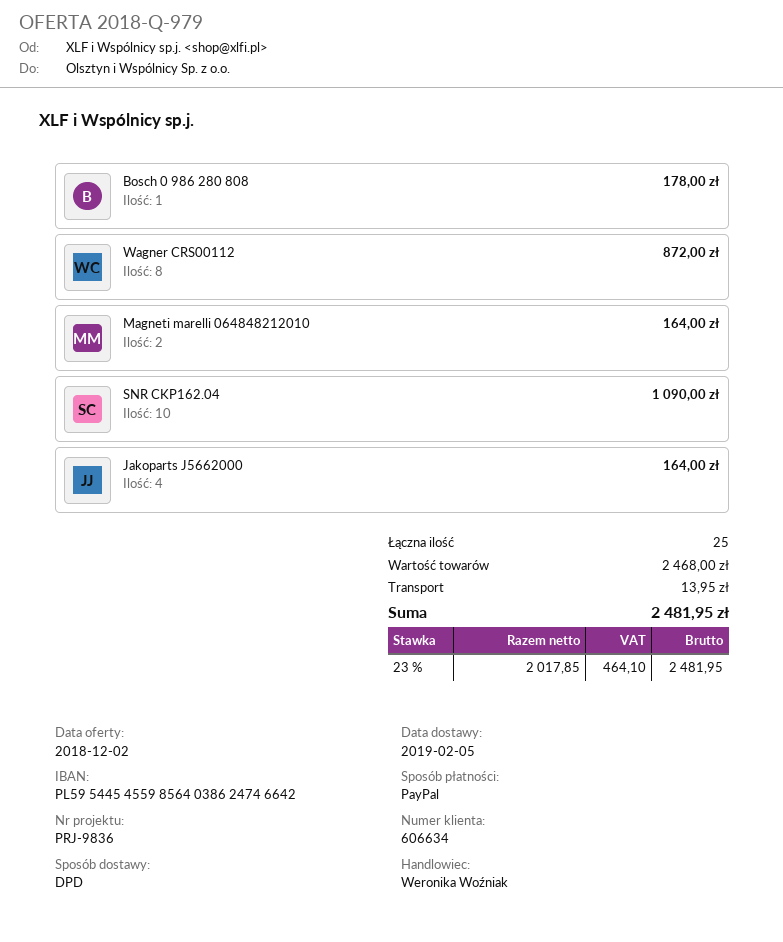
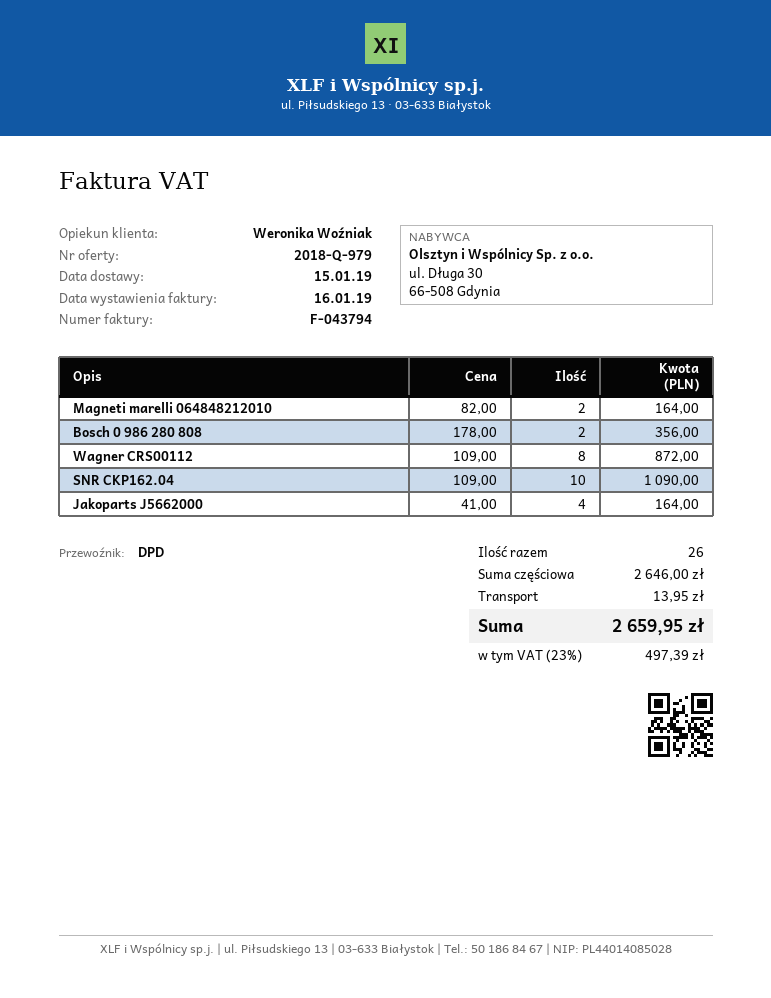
delivery date: 2019-02-05 -> 2019-01-15
Bosch 0 986 280 808: 1 for 178.00 -> 2 for 356.00
total quantity: 25 -> 26
subtotal: 2468.00 -> 2646.00
tax: 23% = 464.10 -> 23% = 497.39
total: 2481.95 -> 2659.95

